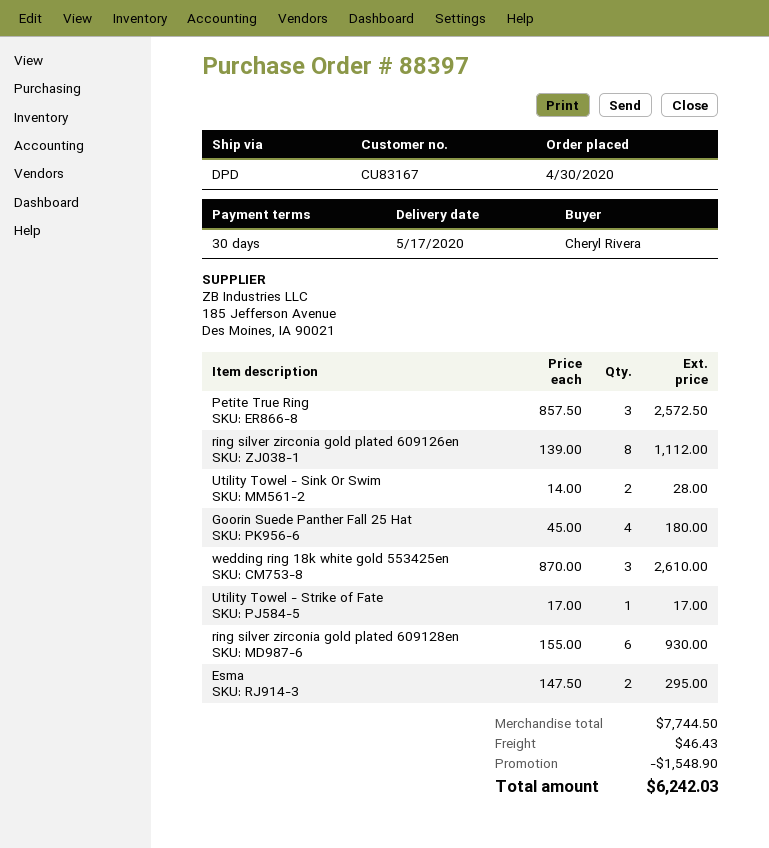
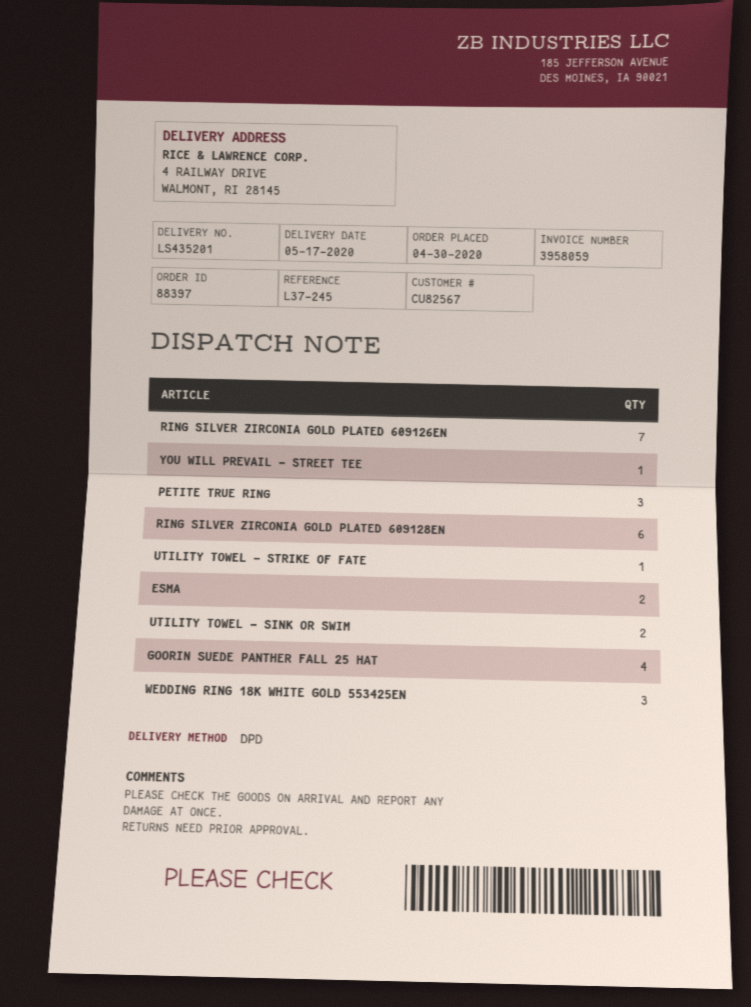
customer number: CU83167 -> CU82567
ring silver zirconia gold plated 609126en: 8 -> 7
YOU WILL PREVAIL - STREET TEE: none -> 1

